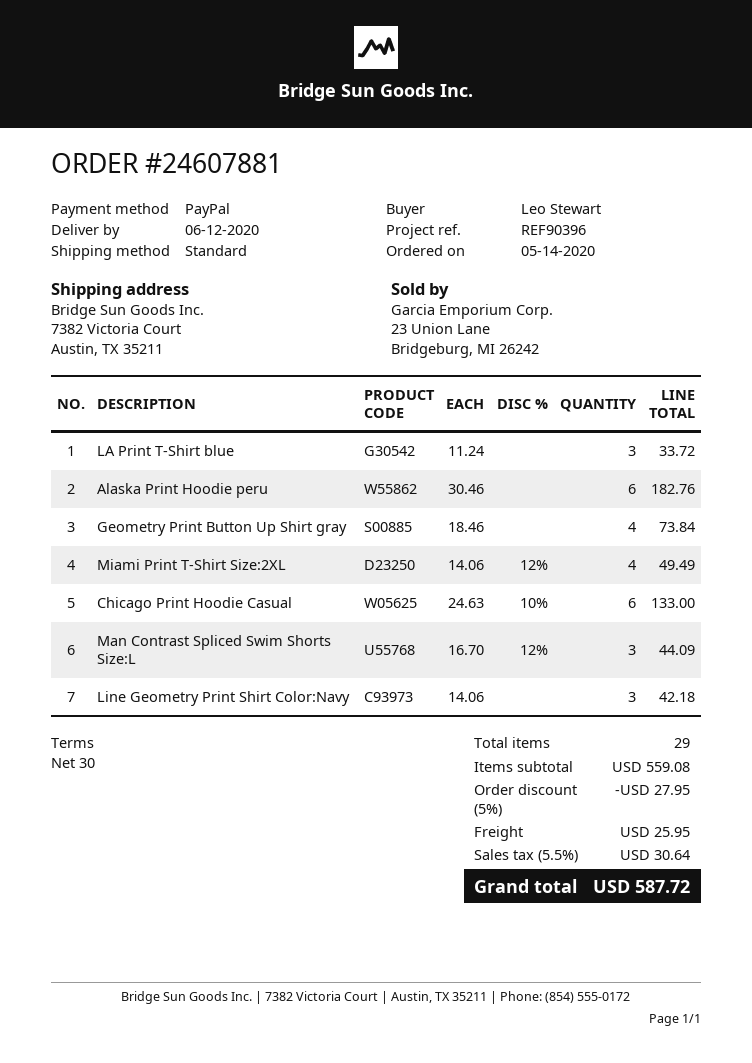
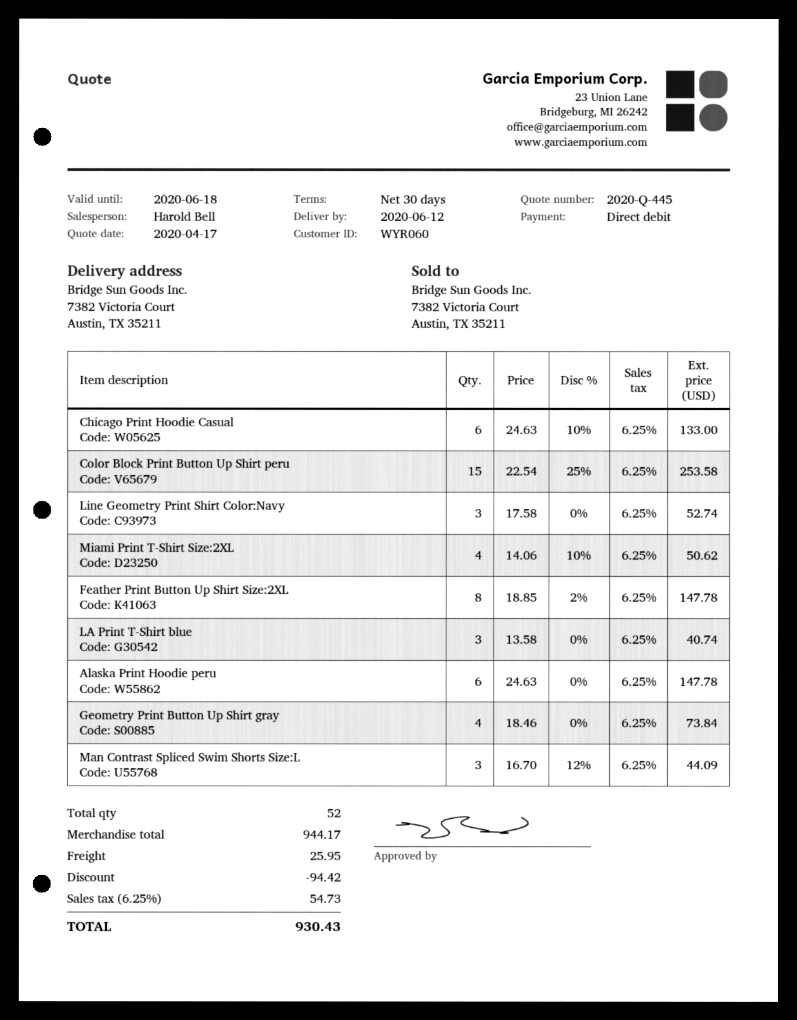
payment method: PayPal -> direct debit
LA Print T-Shirt blue: 3 x 11.24 = 33.72 -> 3 x 13.58 = 40.74
Alaska Print Hoodie peru: 6 x 30.46 = 182.76 -> 6 x 24.63 = 147.78
Miami Print T-Shirt Size:2XL: 4 x 14.06 - 12% = 49.49 -> 4 x 14.06 - 10% = 50.62
Line Geometry Print Shirt Color:Navy: 3 x 14.06 = 42.18 -> 3 x 17.58 = 52.74
Color Block Print Button Up Shirt peru: none -> 15 x 22.54 - 25% = 253.58
Feather Print Button Up Shirt Size:2XL: none -> 8 x 18.85 - 2% = 147.78
total quantity: 29 -> 52
subtotal: 559.08 -> 944.17
discount: 27.95 -> 94.42
tax: 5.5% = 30.64 -> 6.25% = 54.73
total: 587.72 -> 930.43

